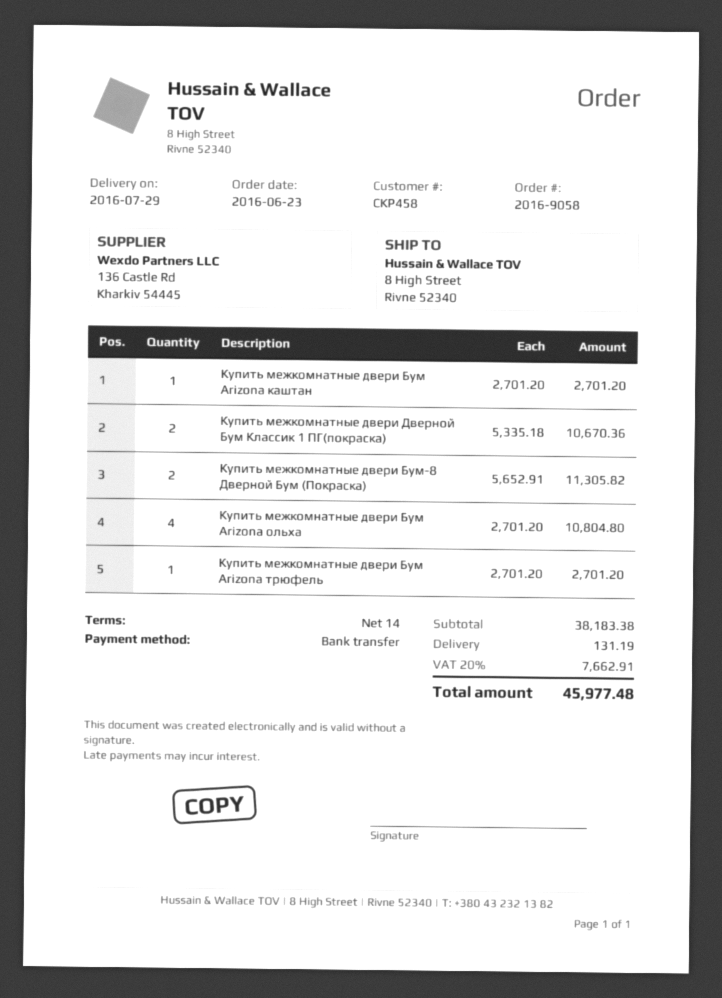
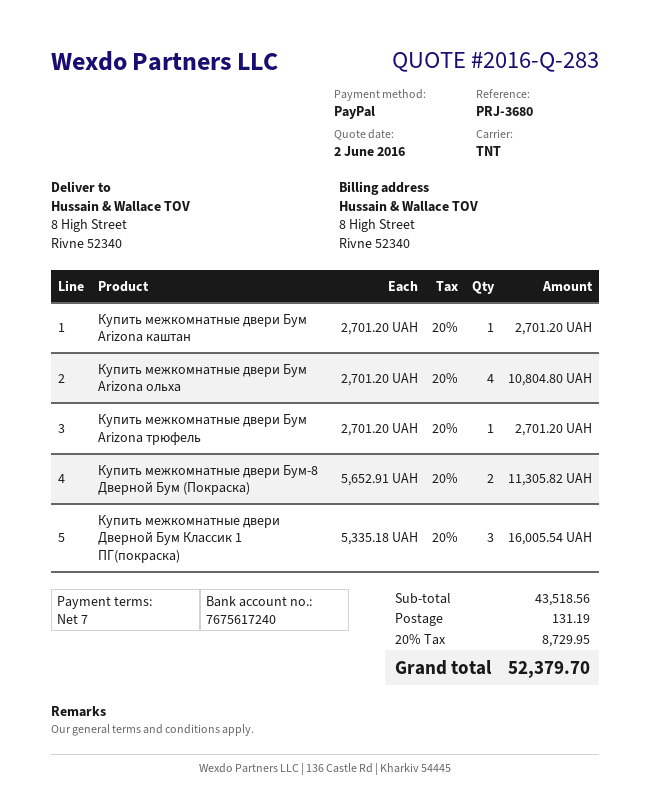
payment terms: 14 days -> 7 days
payment method: bank transfer -> PayPal
Купить межкомнатные двери Дверной Бум Классик 1 ПГ(покраска): 2 x 5335.18 = 10670.36 -> 3 x 5335.18 = 16005.54
subtotal: 38183.38 -> 43518.56
tax: 20% = 7662.91 -> 20% = 8729.95
total: 45977.48 -> 52379.70

